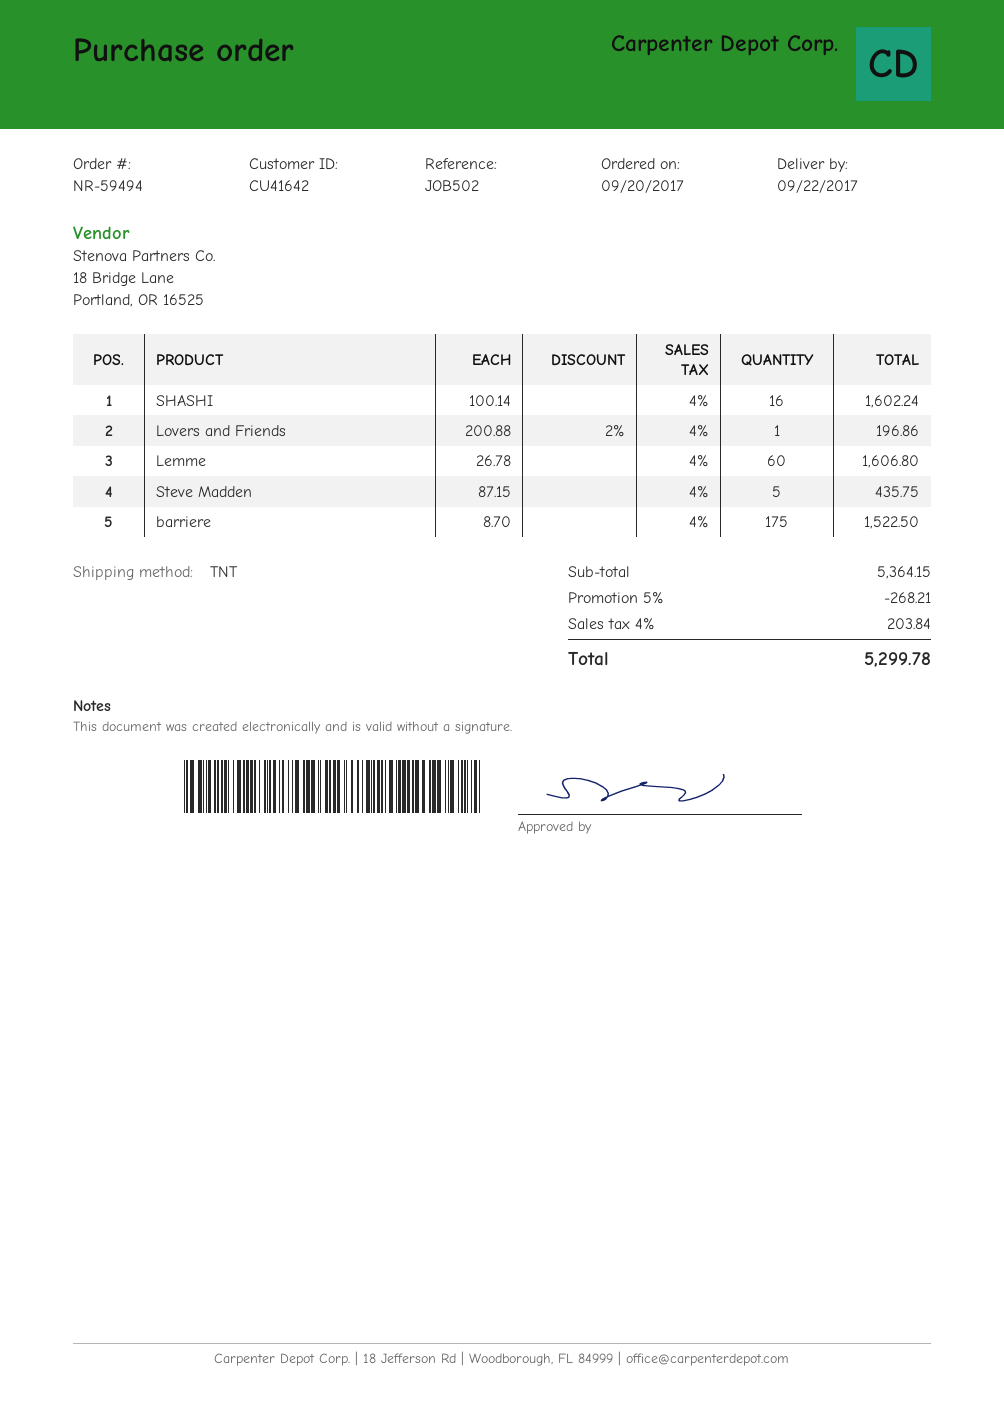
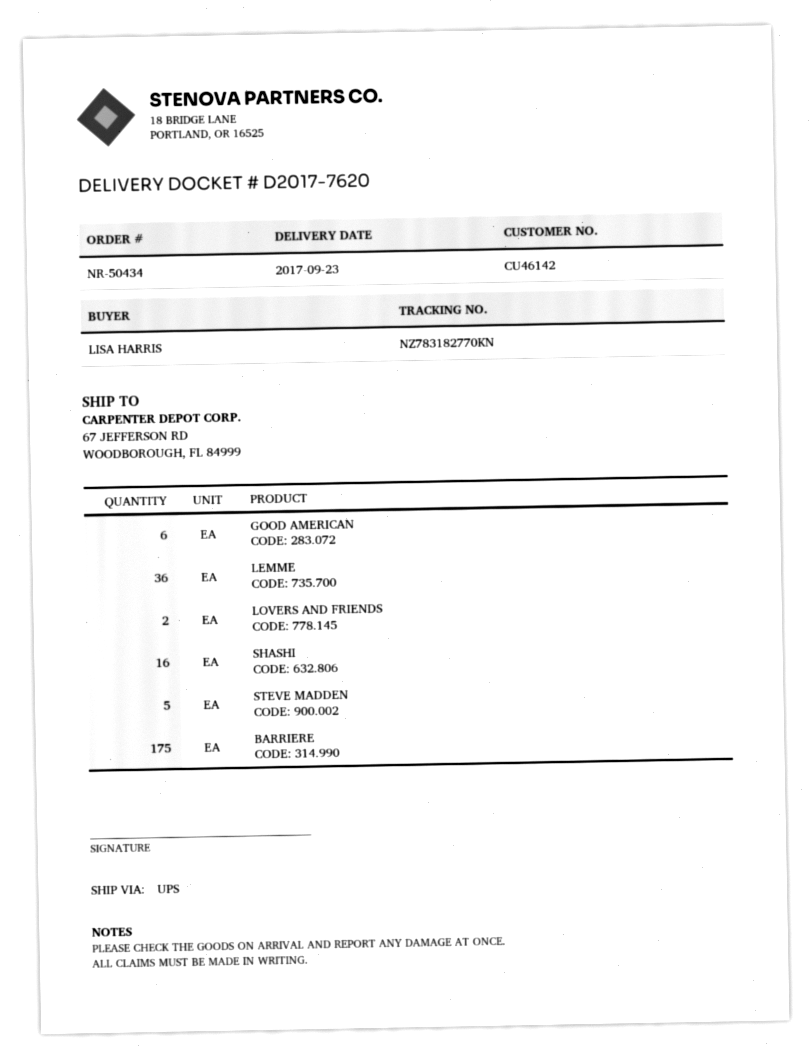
order number: NR-59494 -> NR-50434
delivery date: 2017-09-22 -> 2017-09-23
customer number: CU41642 -> CU46142
shipping method: TNT -> UPS
Lovers and Friends: 1 -> 2
Lemme: 60 -> 36
GOOD AMERICAN: none -> 6

